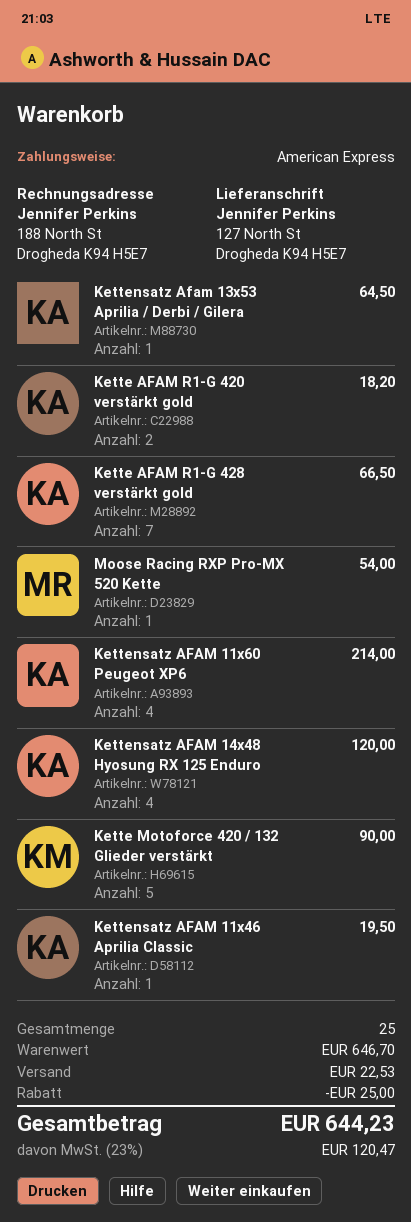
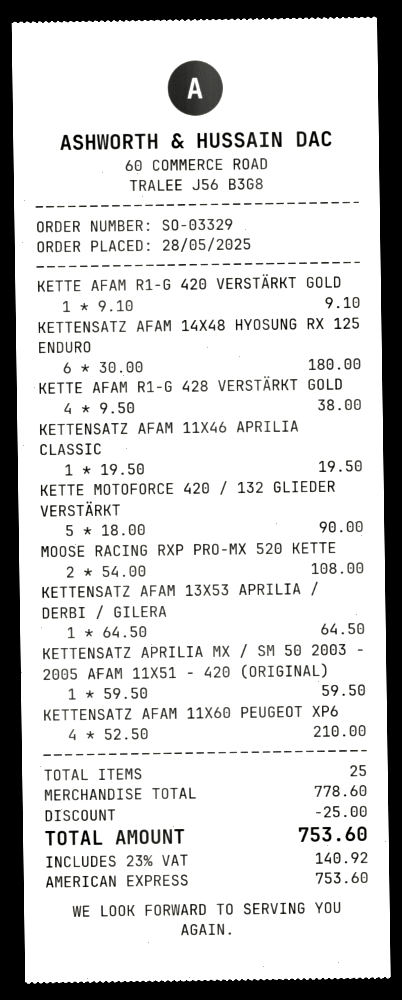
Kette AFAM R1-G 420 verstärkt gold: 2 for 18.20 -> 1 for 9.10
Kette AFAM R1-G 428 verstärkt gold: 7 for 66.50 -> 4 for 38.00
Moose Racing RXP Pro-MX 520 Kette: 1 for 54.00 -> 2 for 108.00
Kettensatz AFAM 11x60 Peugeot XP6: 4 for 214.00 -> 4 for 210.00
Kettensatz AFAM 14x48 Hyosung RX 125 Enduro: 4 for 120.00 -> 6 for 180.00
KETTENSATZ APRILIA MX / SM 50 2003 - 2005 AFAM 11X51 - 420 (ORIGINAL): none -> 1 for 59.50
subtotal: 646.70 -> 778.60
shipping: 22.53 -> none
tax: 23% = 120.47 -> 23% = 140.92
total: 644.23 -> 753.60

